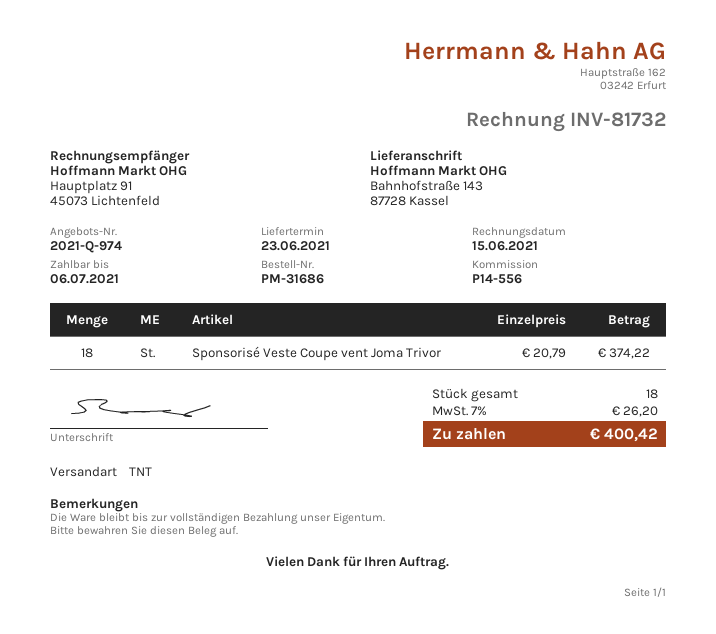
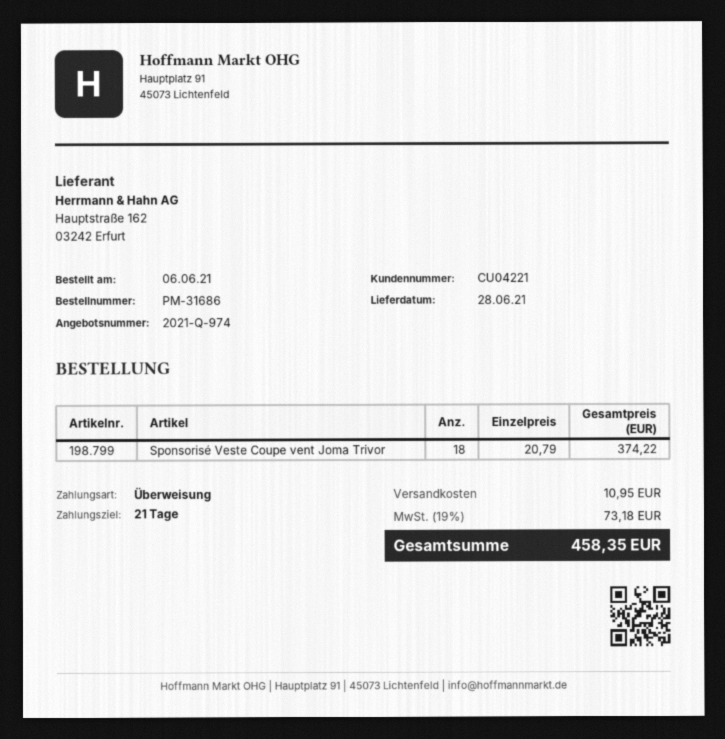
delivery date: 2021-06-23 -> 2021-06-28
shipping: none -> 10.95
tax: 7% = 26.20 -> 19% = 73.18
total: 400.42 -> 458.35

